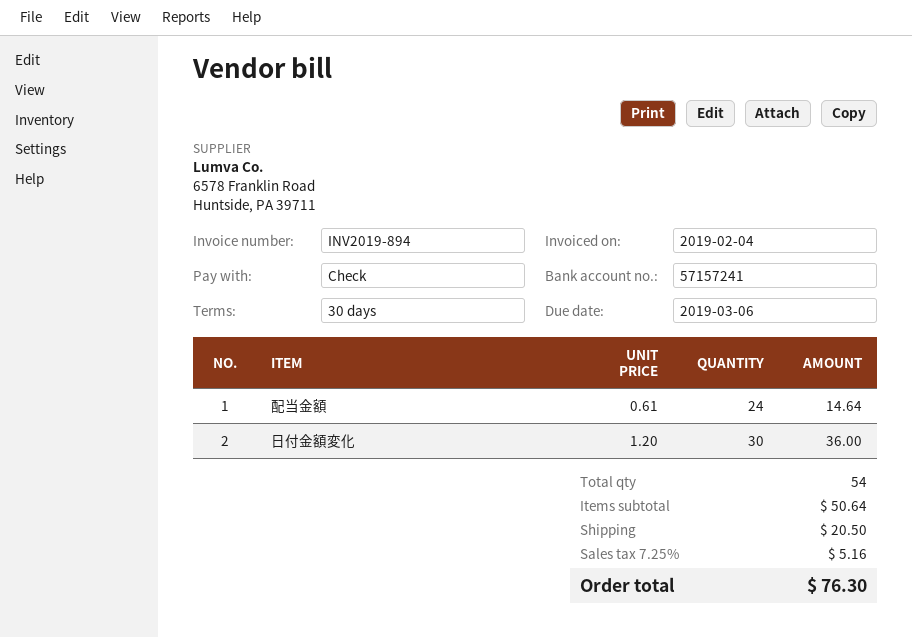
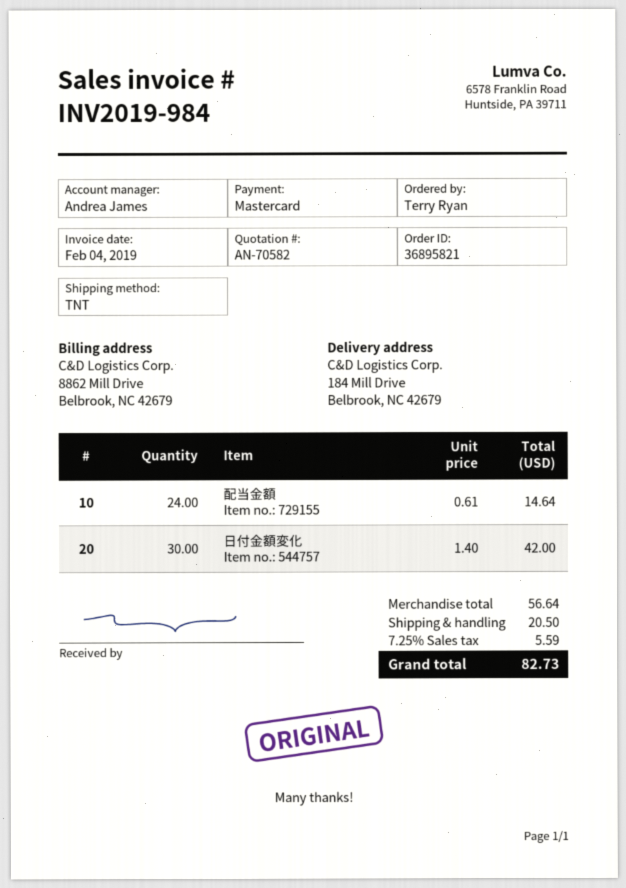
invoice number: INV2019-894 -> INV2019-984
payment method: cheque -> Mastercard
日付金額変化: 30 x 1.20 = 36.00 -> 30 x 1.40 = 42.00
subtotal: 50.64 -> 56.64
tax: 7.25% = 5.16 -> 7.25% = 5.59
total: 76.30 -> 82.73

